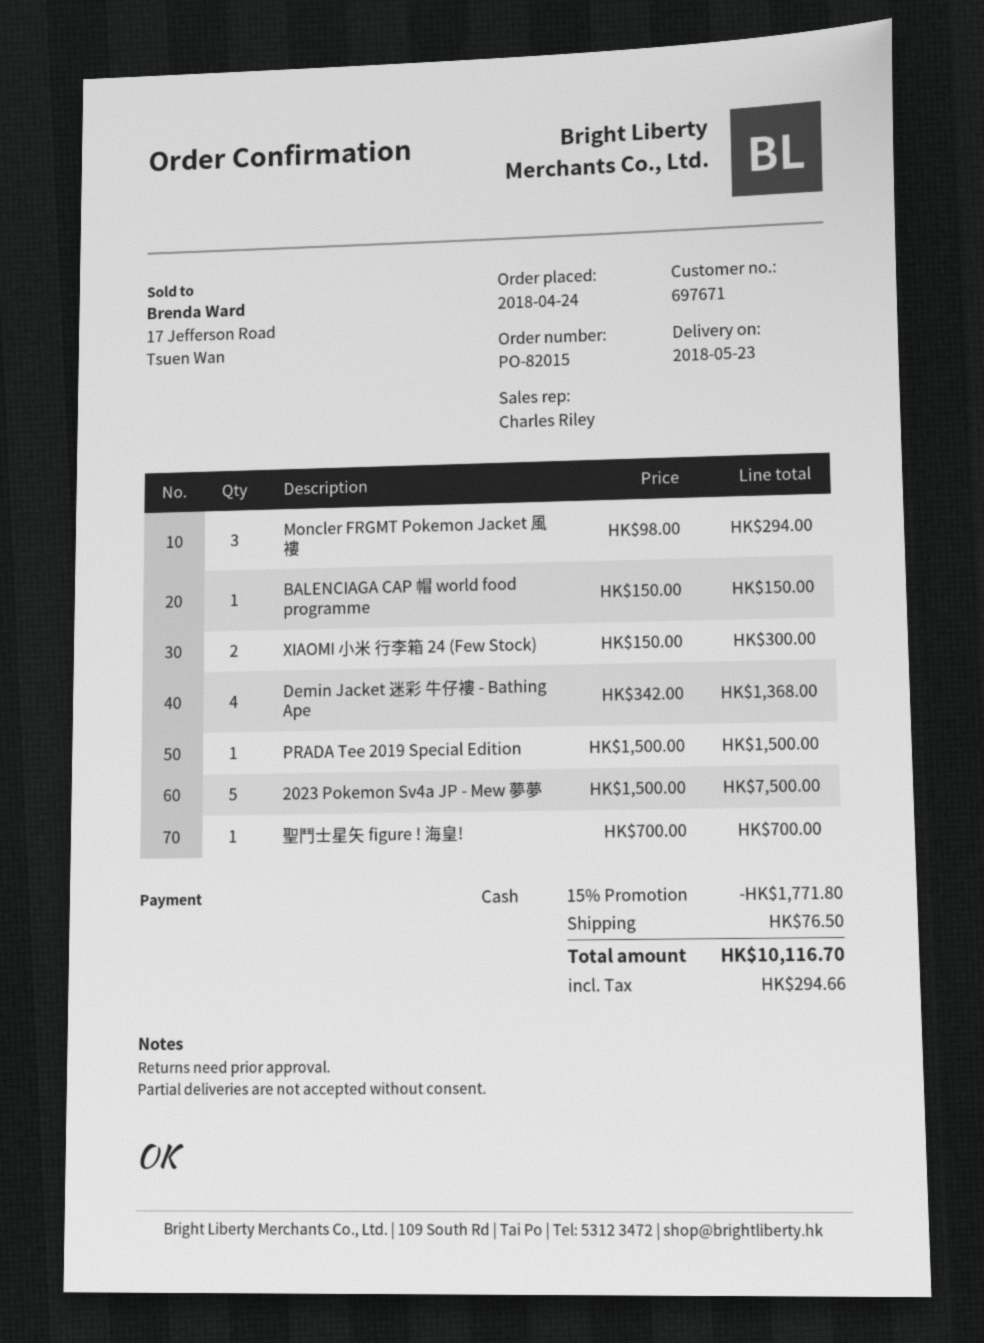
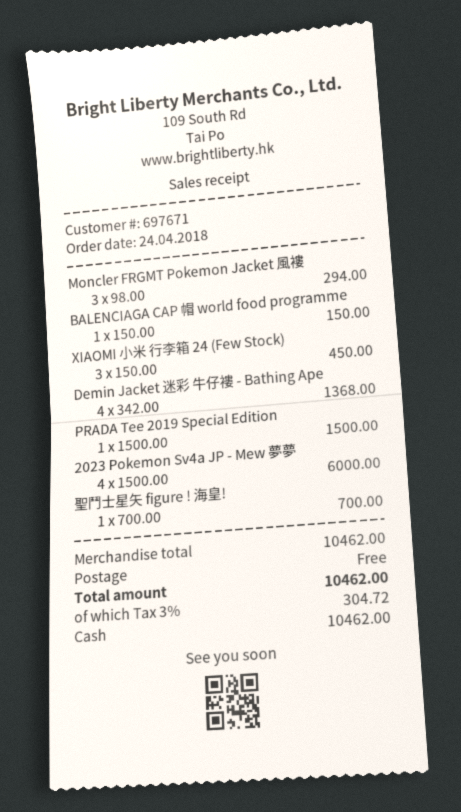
XIAOMI 小米 行李箱 24 (Few Stock): 2 x 150.00 = 300.00 -> 3 x 150.00 = 450.00
2023 Pokemon Sv4a JP - Mew 夢夢: 5 x 1500.00 = 7500.00 -> 4 x 1500.00 = 6000.00
discount: 15% = 1771.80 -> none
shipping: 76.50 -> 0.00
tax: 294.66 -> 304.72
total: 10116.70 -> 10462.00

